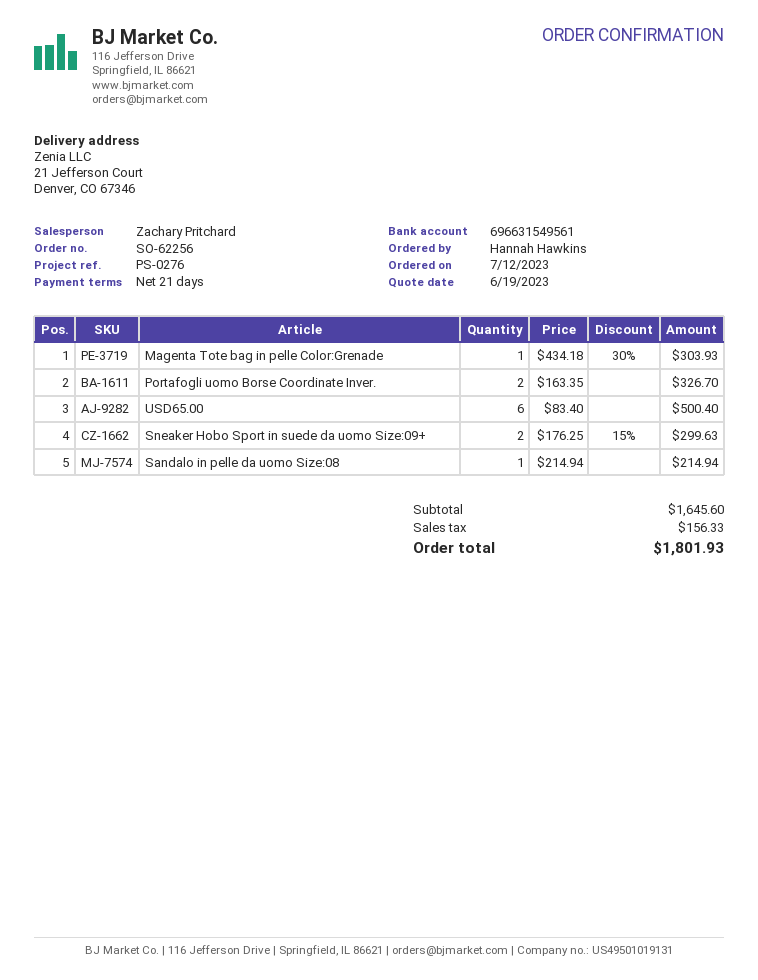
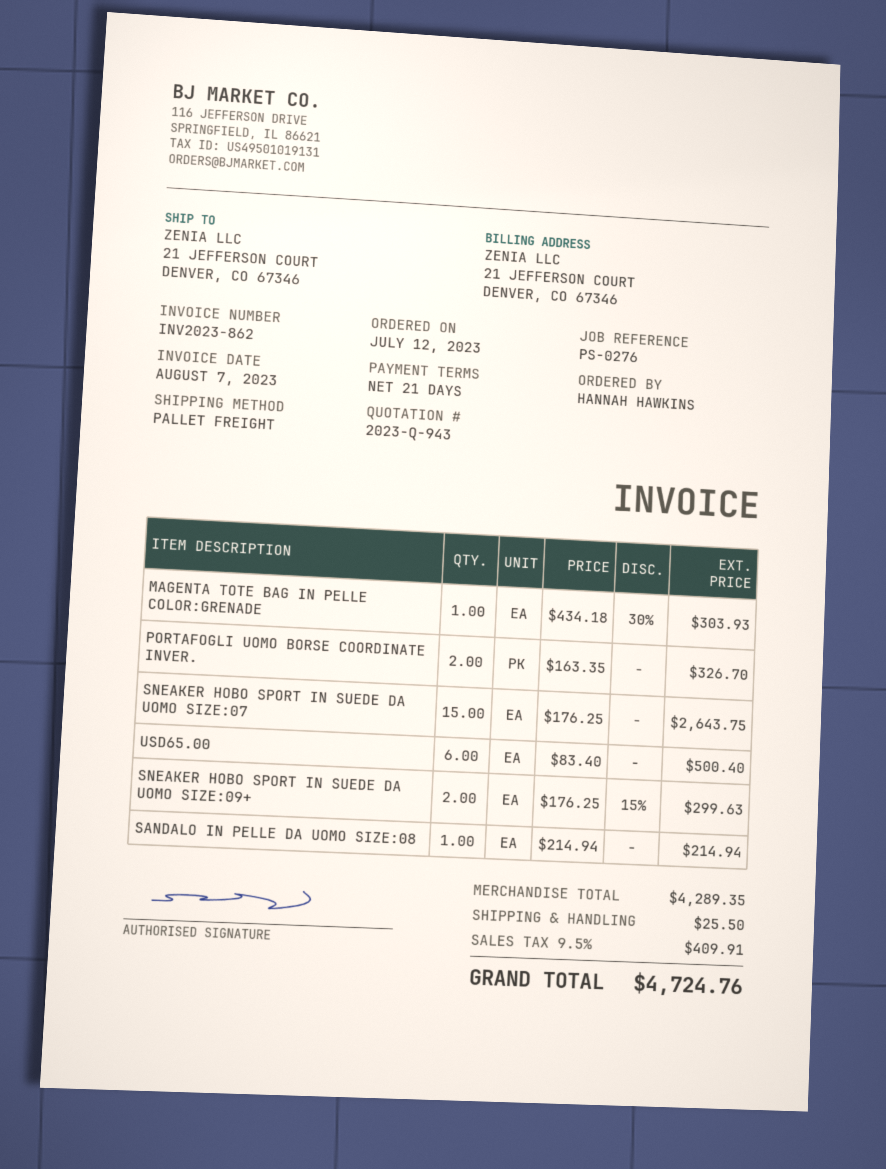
SNEAKER HOBO SPORT IN SUEDE DA UOMO SIZE:07: none -> 15 x 176.25 = 2643.75
subtotal: 1645.60 -> 4289.35
shipping: none -> 25.50
tax: 156.33 -> 409.91
total: 1801.93 -> 4724.76

